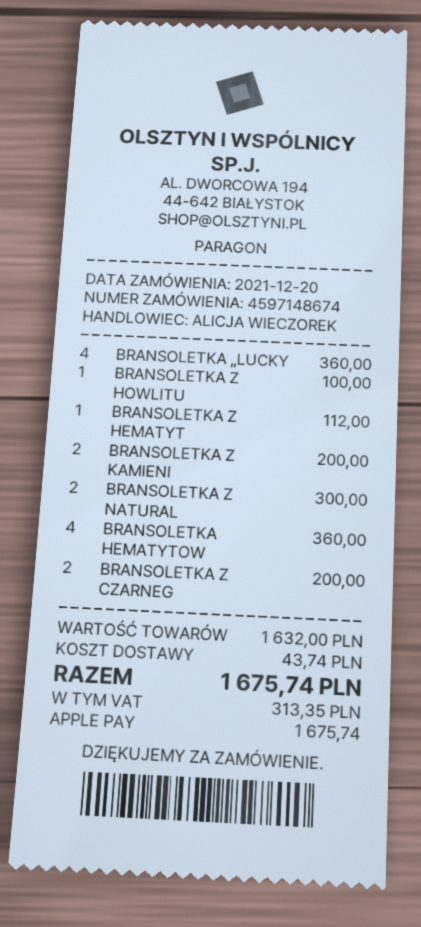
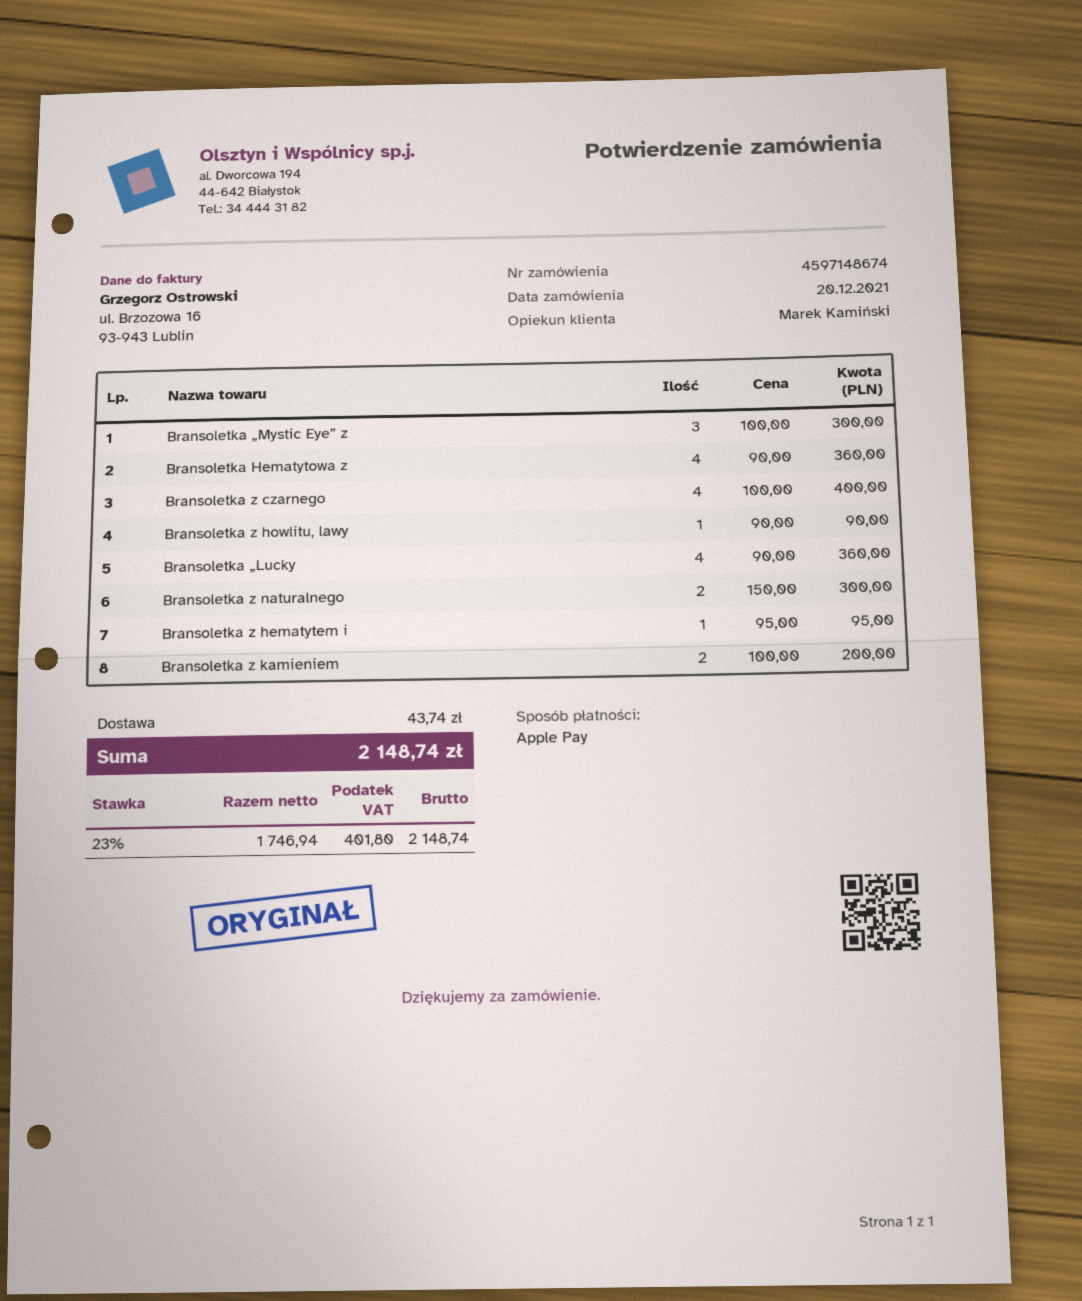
sales rep: ALICJA WIECZOREK -> Marek Kamiński
BRANSOLETKA Z HOWLITU: 1 for 100.00 -> 1 for 90.00
BRANSOLETKA Z HEMATYT: 1 for 112.00 -> 1 for 95.00
BRANSOLETKA Z CZARNEG: 2 for 200.00 -> 4 for 400.00
Bransoletka „Mystic Eye” z: none -> 3 for 300.00
tax: 313.35 -> 401.80
total: 1675.74 -> 2148.74

